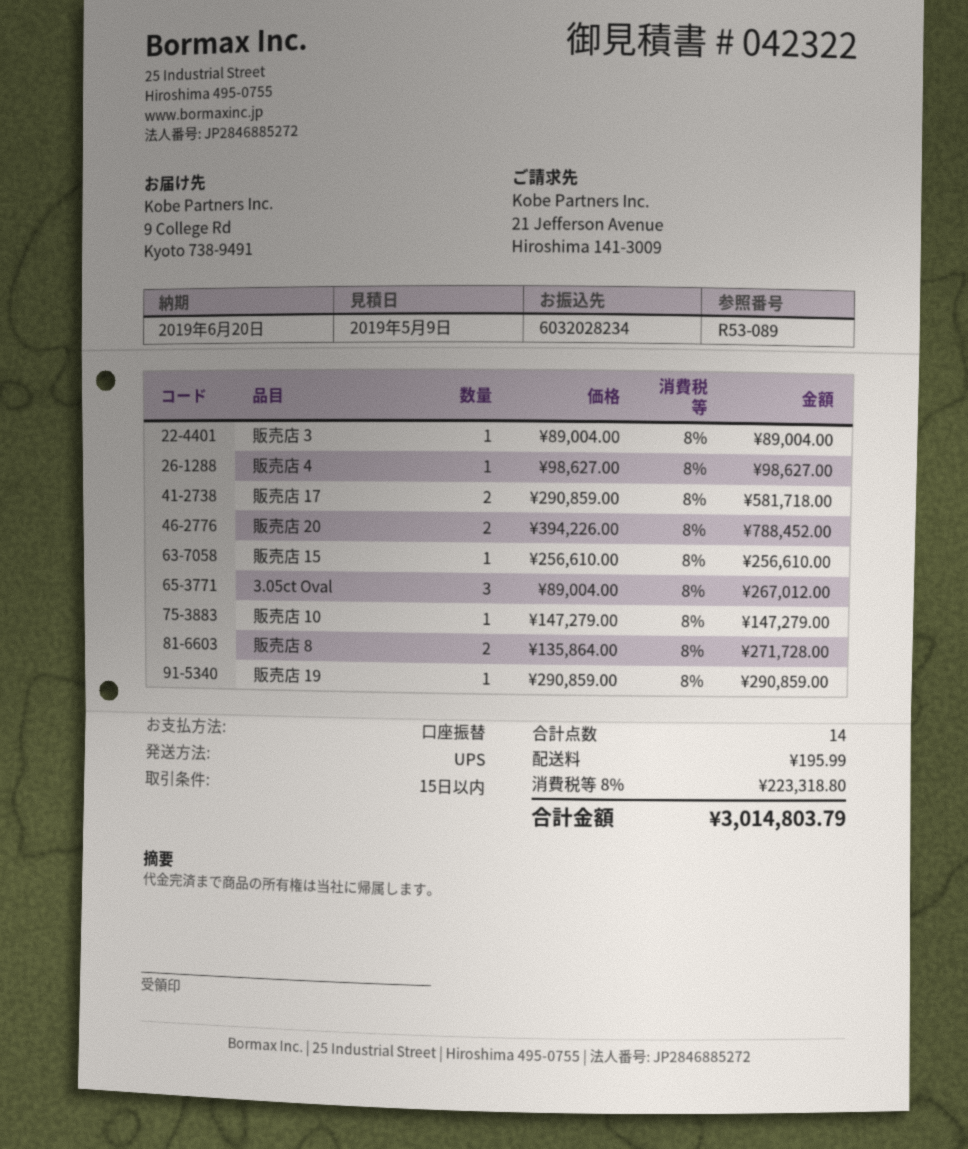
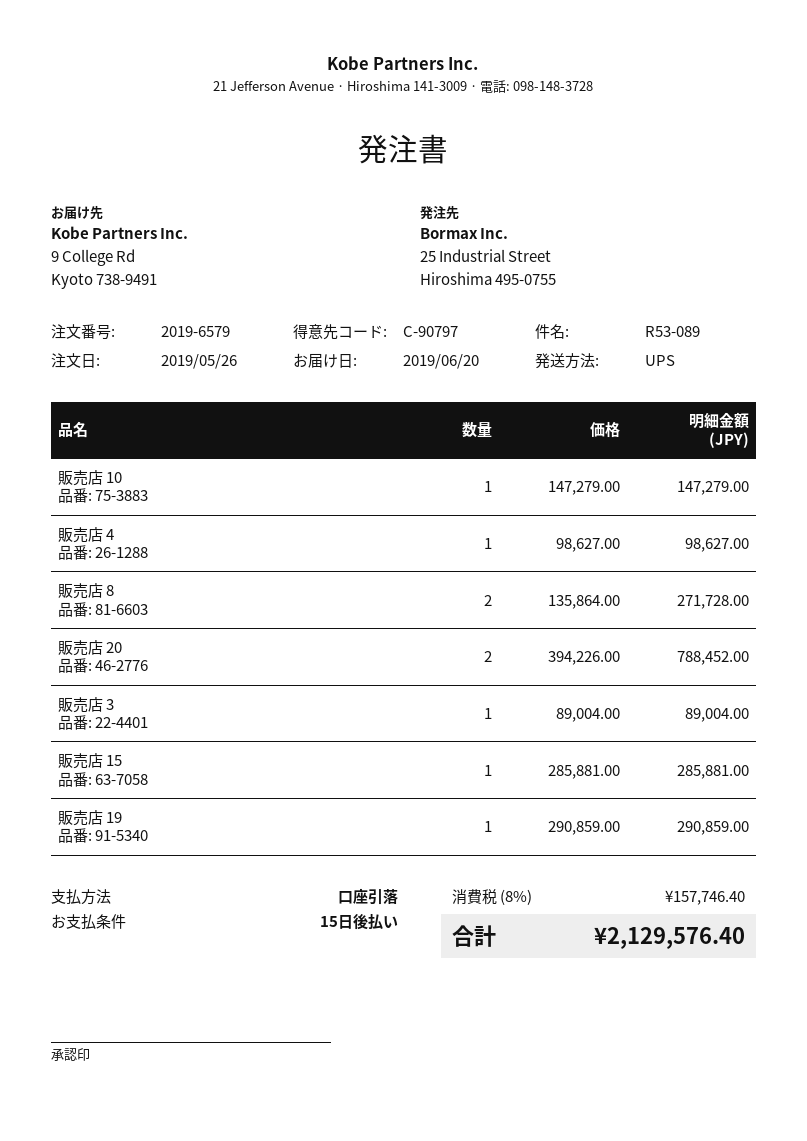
販売店 17: 2 x 290859.00 = 581718.00 -> none
販売店 15: 1 x 256610.00 = 256610.00 -> 1 x 285881.00 = 285881.00
3.05ct Oval: 3 x 89004.00 = 267012.00 -> none
shipping: 195.99 -> none
tax: 8% = 223318.80 -> 8% = 157746.40
total: 3014803.79 -> 2129576.40

